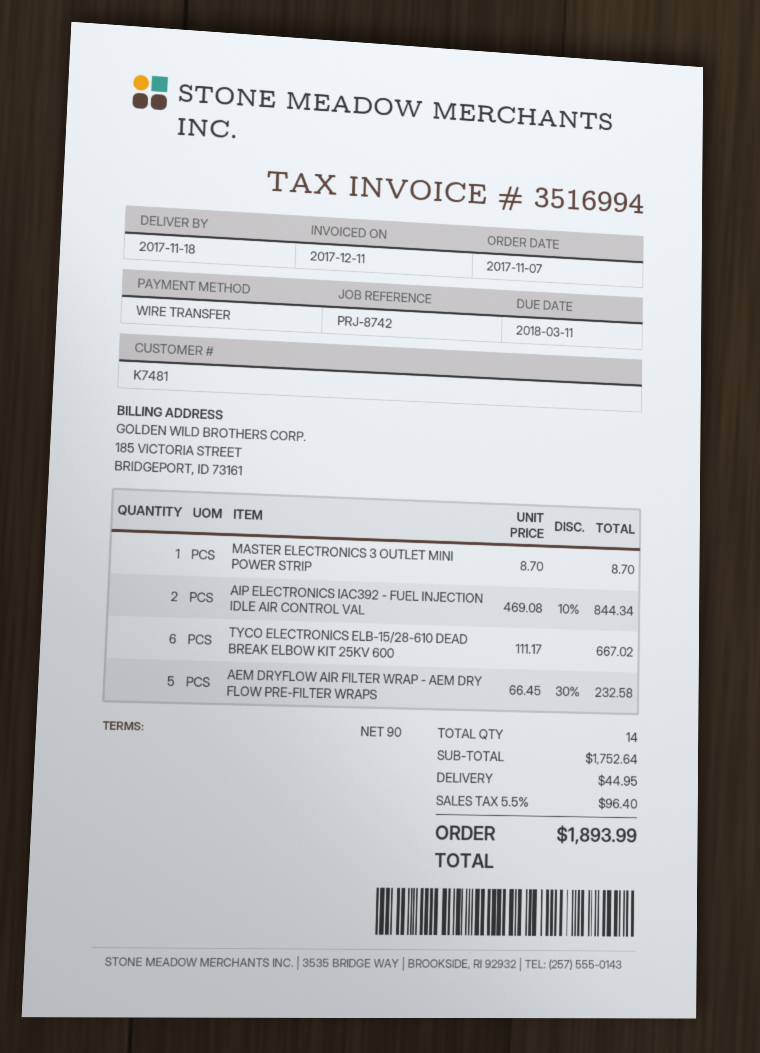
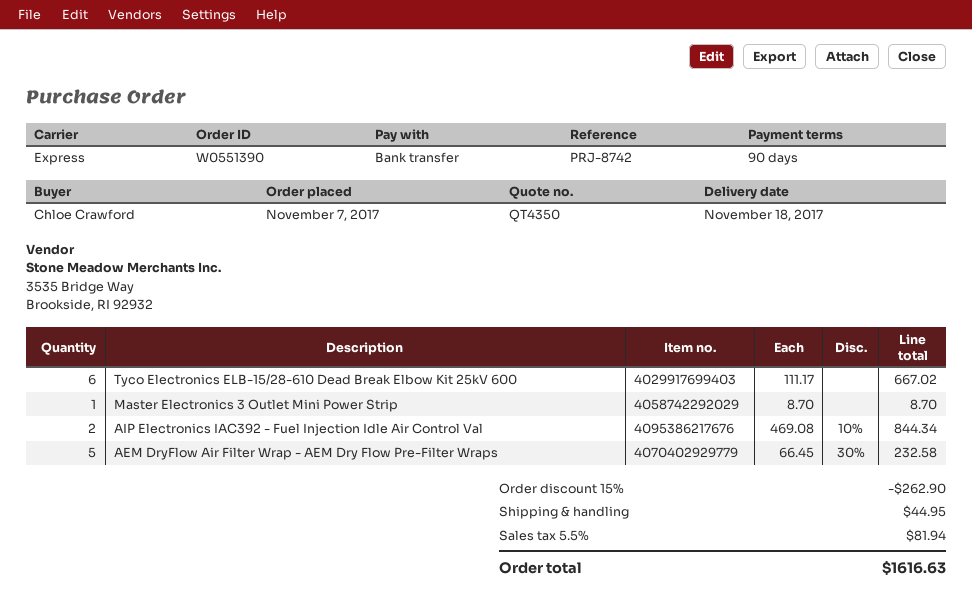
discount: none -> 15% = 262.90
tax: 5.5% = 96.40 -> 5.5% = 81.94
total: 1893.99 -> 1616.63

